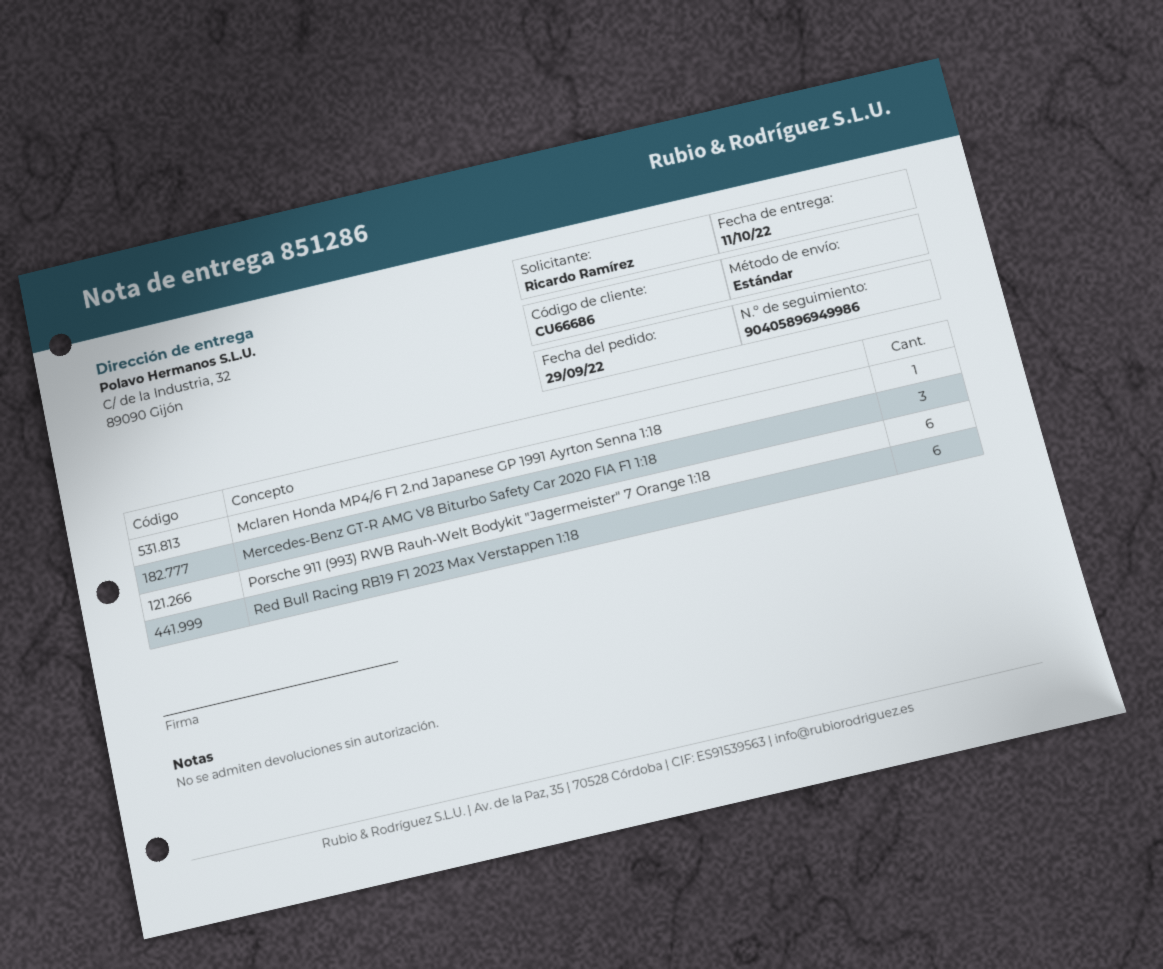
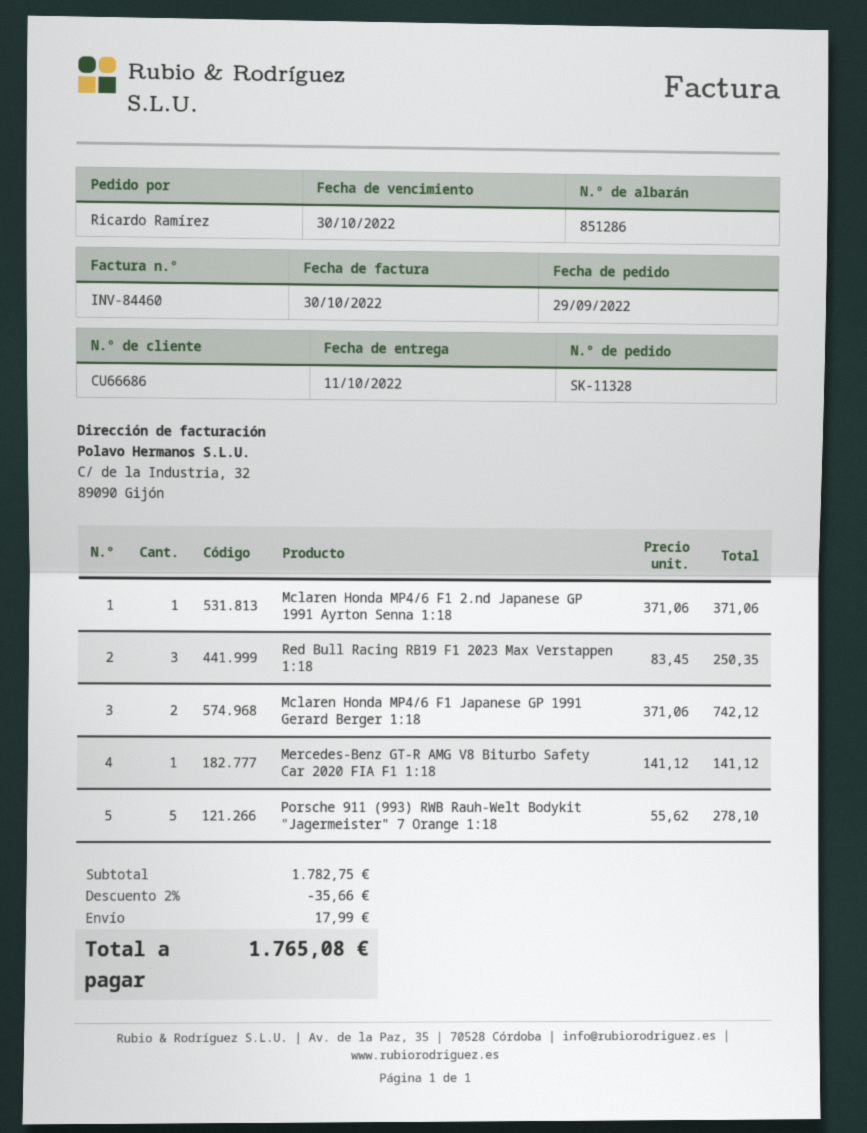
Mercedes-Benz GT-R AMG V8 Biturbo Safety Car 2020 FIA F1 1:18: 3 -> 1
Porsche 911 (993) RWB Rauh-Welt Bodykit "Jagermeister" 7 Orange 1:18: 6 -> 5
Red Bull Racing RB19 F1 2023 Max Verstappen 1:18: 6 -> 3
Mclaren Honda MP4/6 F1 Japanese GP 1991 Gerard Berger 1:18: none -> 2

